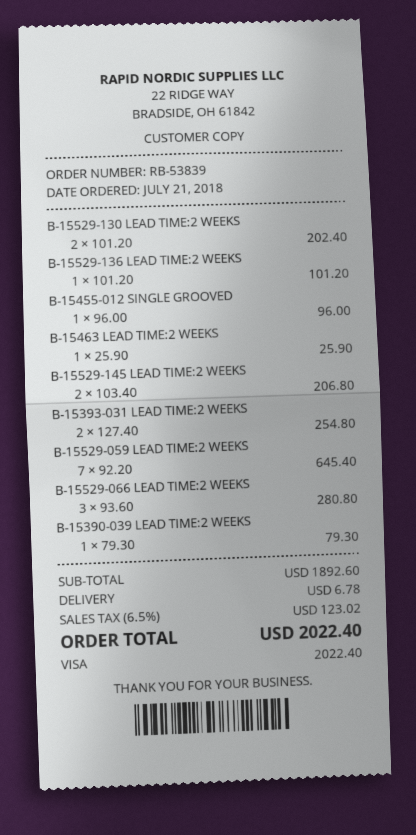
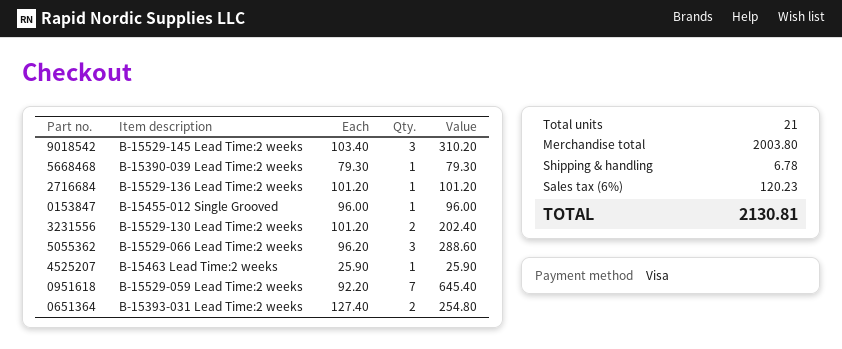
B-15529-145 LEAD TIME:2 WEEKS: 2 x 103.40 = 206.80 -> 3 x 103.40 = 310.20
B-15529-066 LEAD TIME:2 WEEKS: 3 x 93.60 = 280.80 -> 3 x 96.20 = 288.60
subtotal: 1892.60 -> 2003.80
tax: 6.5% = 123.02 -> 6% = 120.23
total: 2022.40 -> 2130.81

